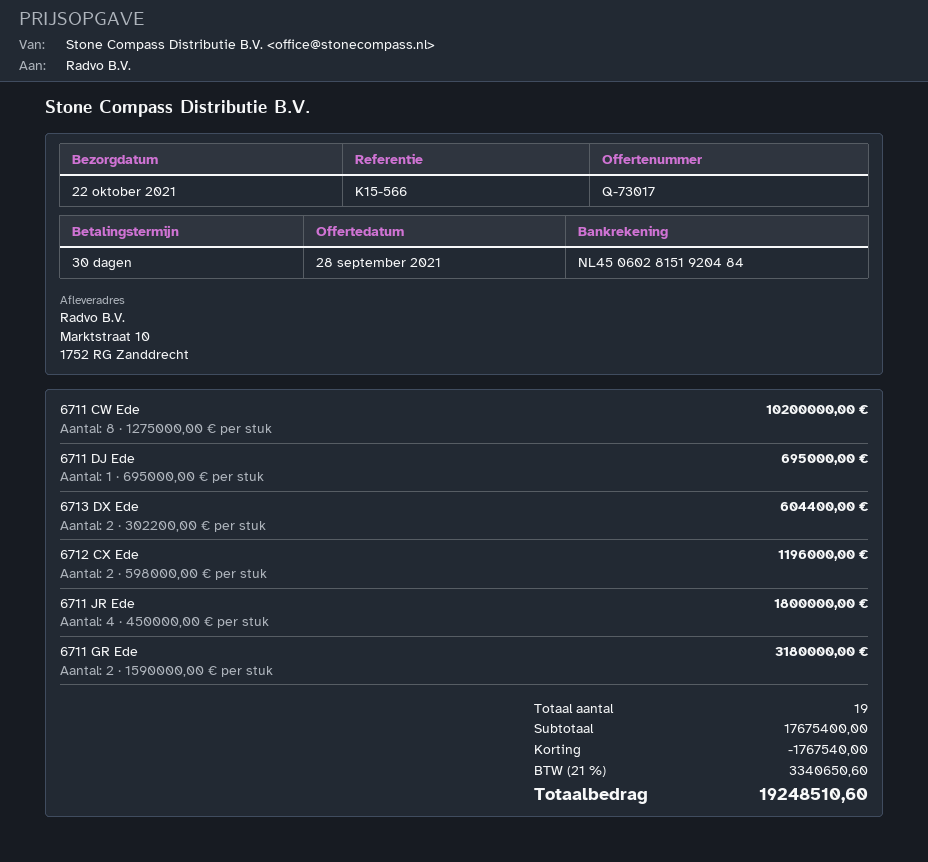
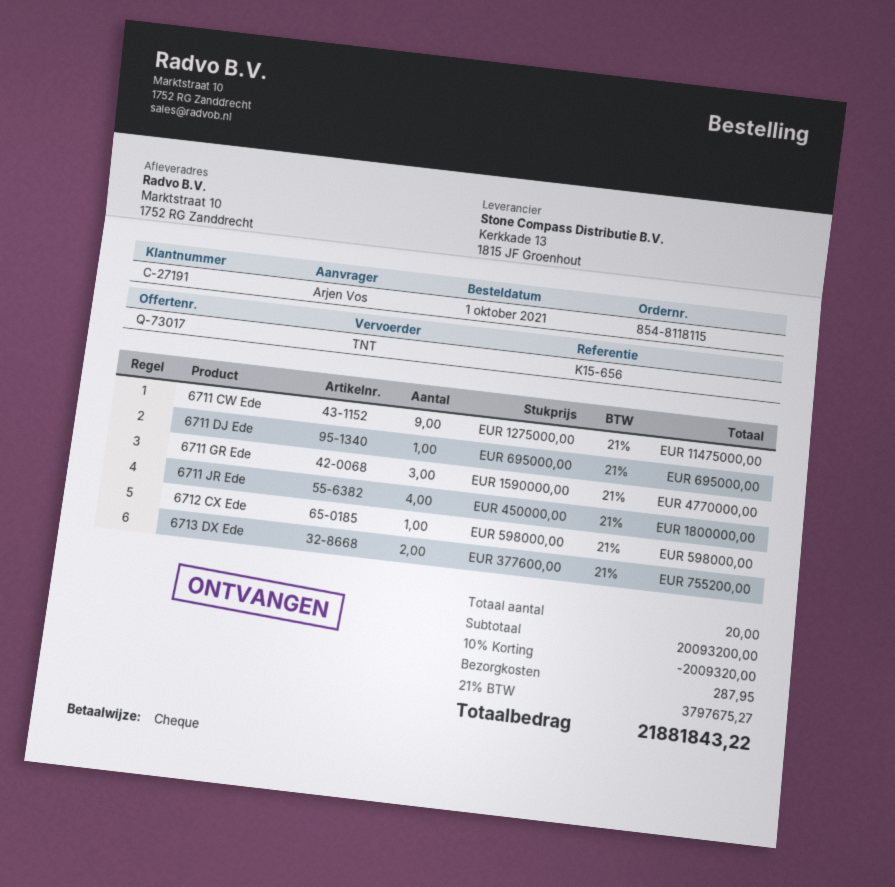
reference: K15-566 -> K15-656
6711 CW Ede: 8 x 1275000.00 = 10200000.00 -> 9 x 1275000.00 = 11475000.00
6713 DX Ede: 2 x 302200.00 = 604400.00 -> 2 x 377600.00 = 755200.00
6712 CX Ede: 2 x 598000.00 = 1196000.00 -> 1 x 598000.00 = 598000.00
6711 GR Ede: 2 x 1590000.00 = 3180000.00 -> 3 x 1590000.00 = 4770000.00
total quantity: 19 -> 20
subtotal: 17675400.00 -> 20093200.00
discount: 1767540.00 -> 2009320.00
shipping: none -> 287.95
tax: 21% = 3340650.60 -> 21% = 3797675.27
total: 19248510.60 -> 21881843.22

